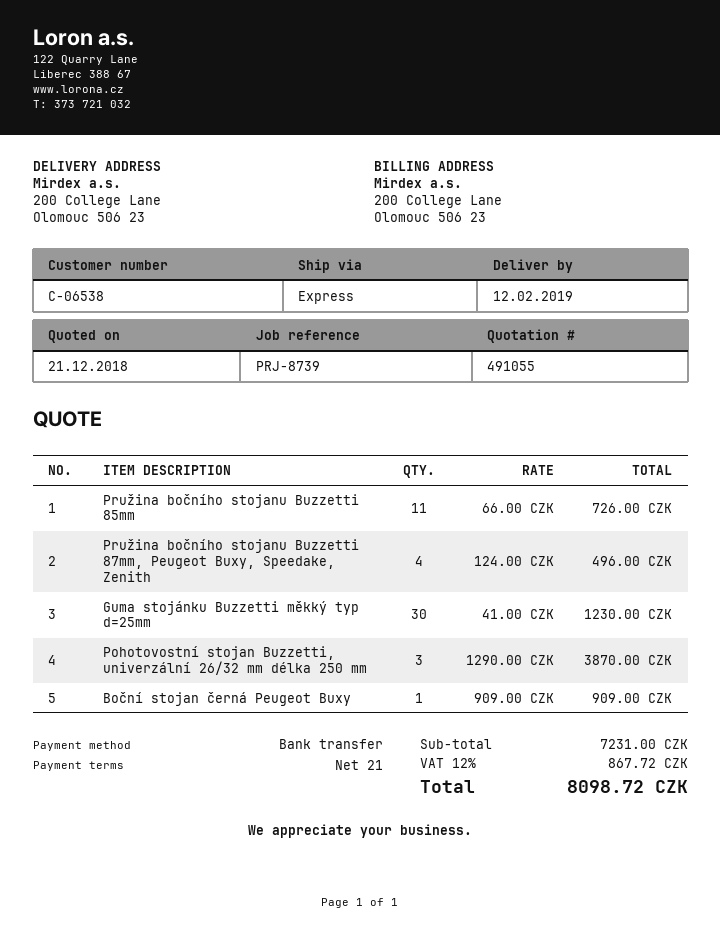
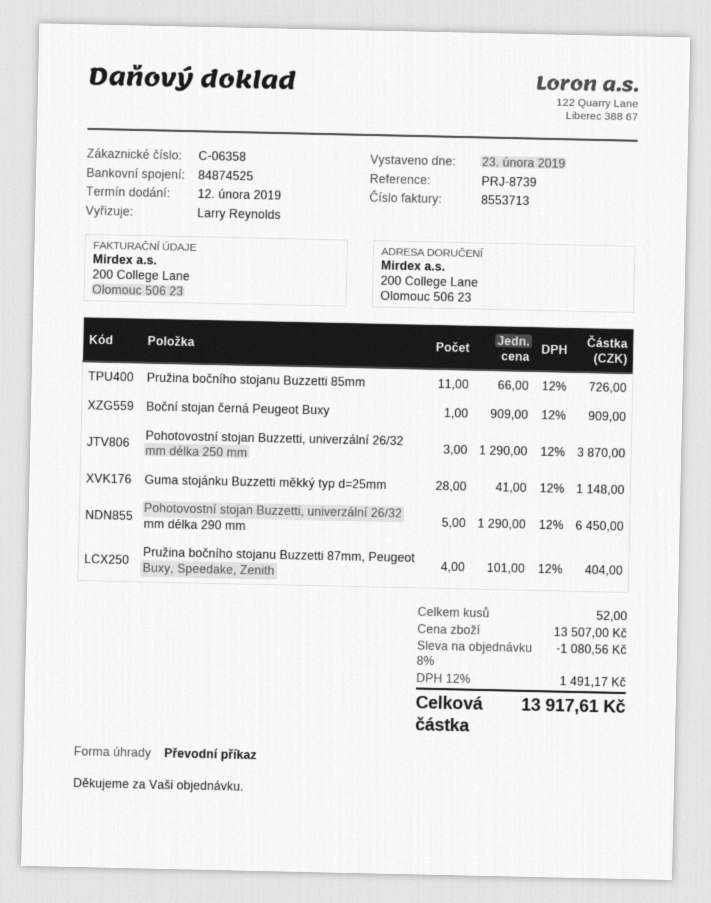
customer number: C-06538 -> C-06358
Pružina bočního stojanu Buzzetti 87mm, Peugeot Buxy, Speedake, Zenith: 4 x 124.00 = 496.00 -> 4 x 101.00 = 404.00
Guma stojánku Buzzetti měkký typ d=25mm: 30 x 41.00 = 1230.00 -> 28 x 41.00 = 1148.00
Pohotovostní stojan Buzzetti, univerzální 26/32 mm délka 290 mm: none -> 5 x 1290.00 = 6450.00
subtotal: 7231.00 -> 13507.00
discount: none -> 8% = 1080.56
tax: 12% = 867.72 -> 12% = 1491.17
total: 8098.72 -> 13917.61

